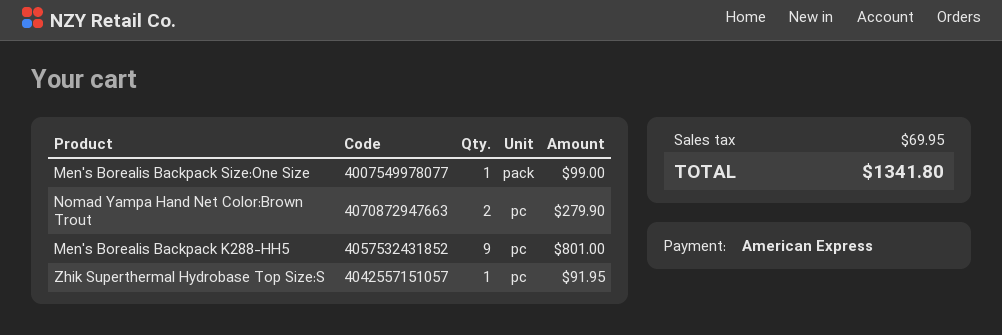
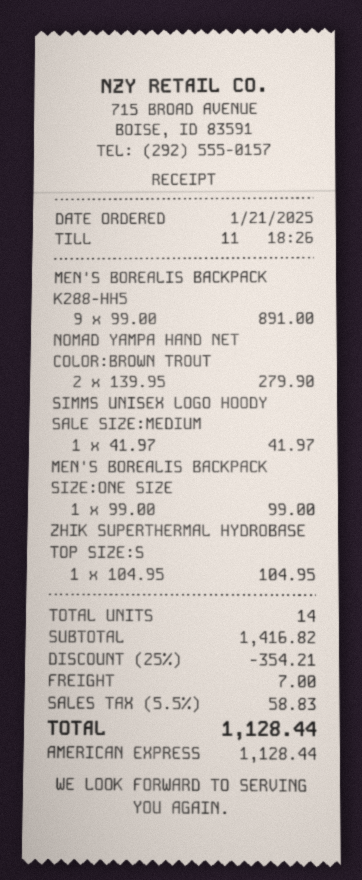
Men's Borealis Backpack K288-HH5: 9 for 801.00 -> 9 for 891.00
Zhik Superthermal Hydrobase Top Size:S: 1 for 91.95 -> 1 for 104.95
SIMMS UNISEX LOGO HOODY SALE SIZE:MEDIUM: none -> 1 for 41.97
discount: none -> 25% = 354.21
shipping: none -> 7.00
tax: 69.95 -> 58.83
total: 1341.80 -> 1128.44

